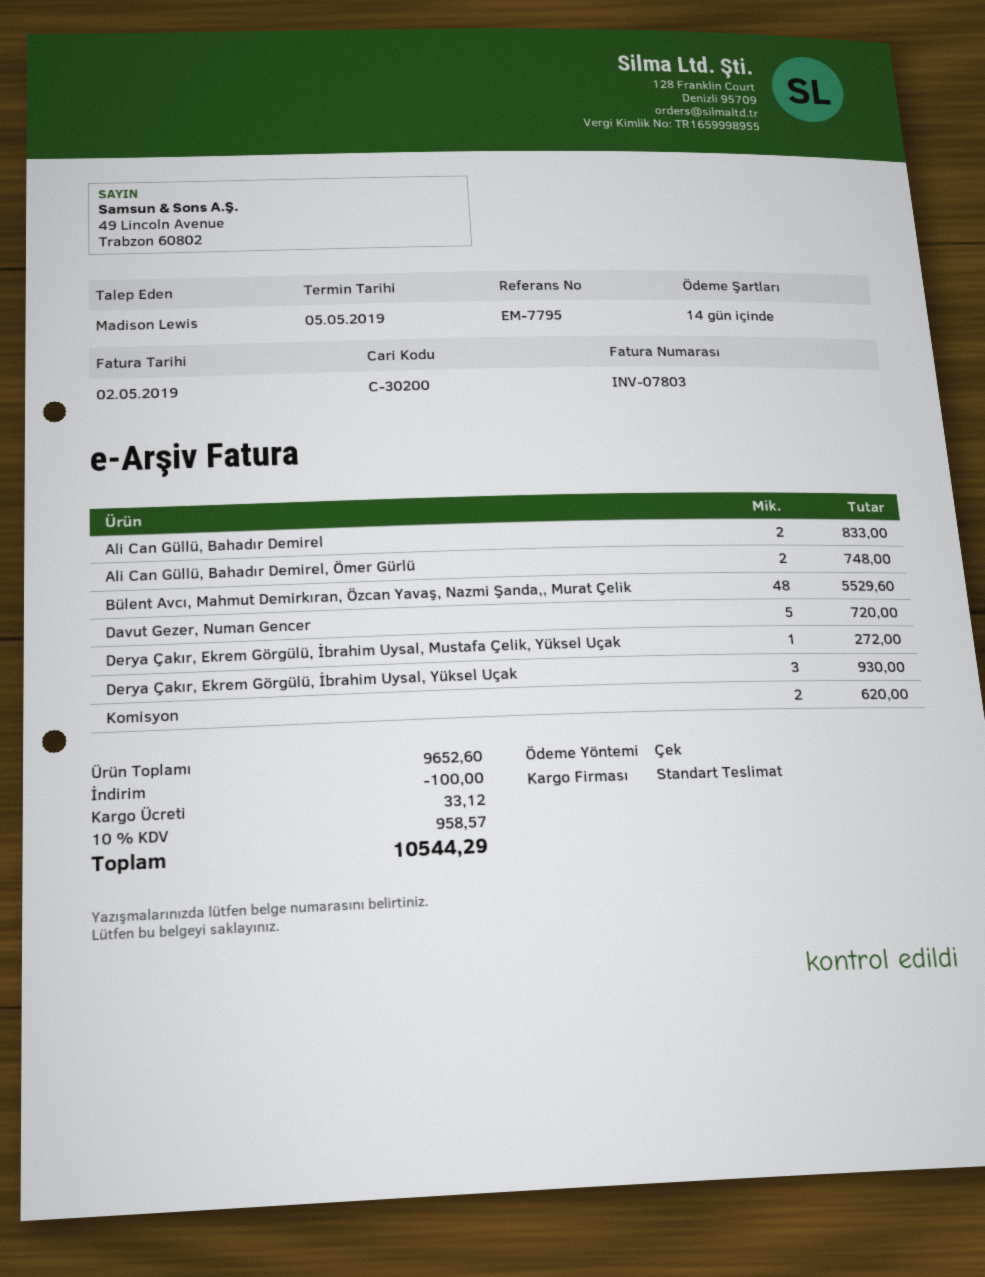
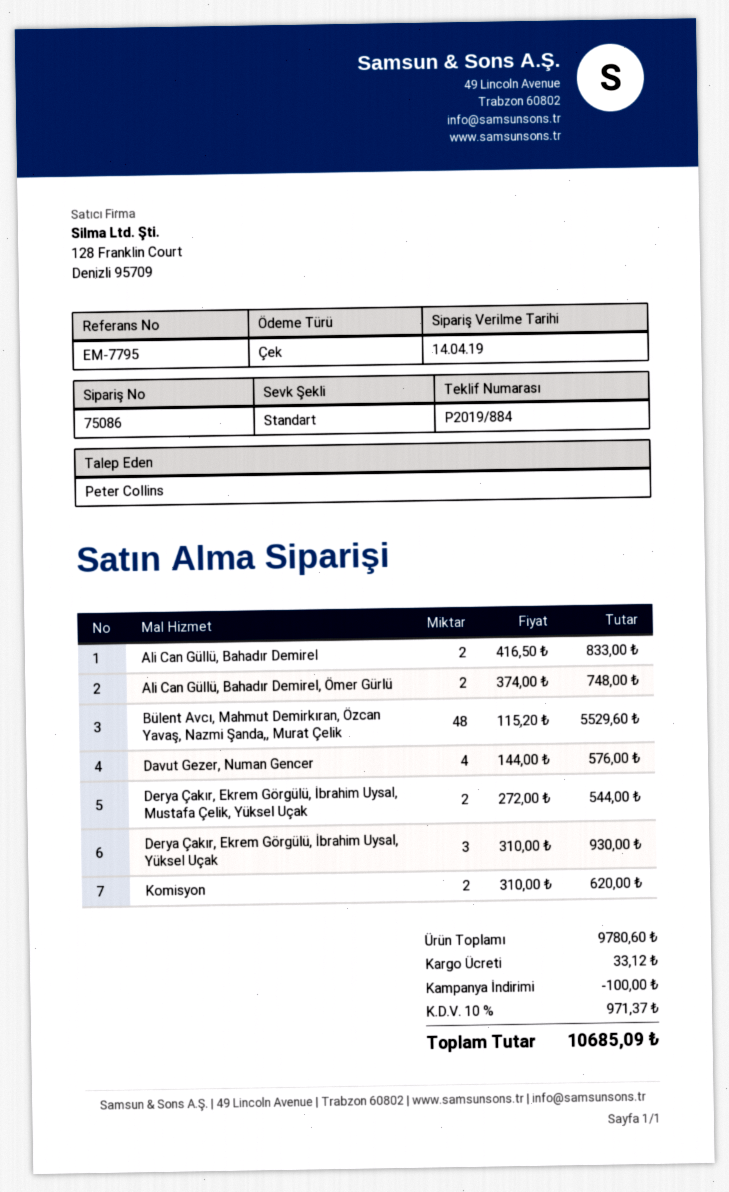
ordered by: Madison Lewis -> Peter Collins
Davut Gezer, Numan Gencer: 5 for 720.00 -> 4 for 576.00
Derya Çakır, Ekrem Görgülü, İbrahim Uysal, Mustafa Çelik, Yüksel Uçak: 1 for 272.00 -> 2 for 544.00
subtotal: 9652.60 -> 9780.60
tax: 10% = 958.57 -> 10% = 971.37
total: 10544.29 -> 10685.09

